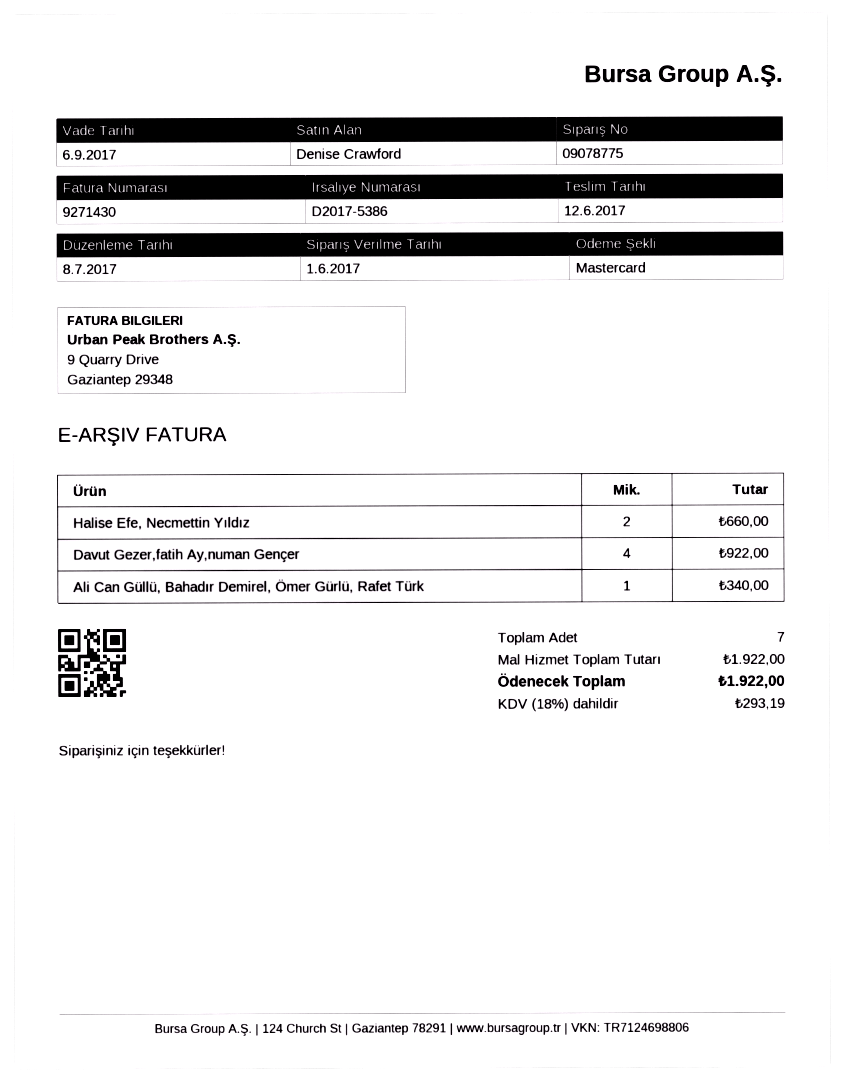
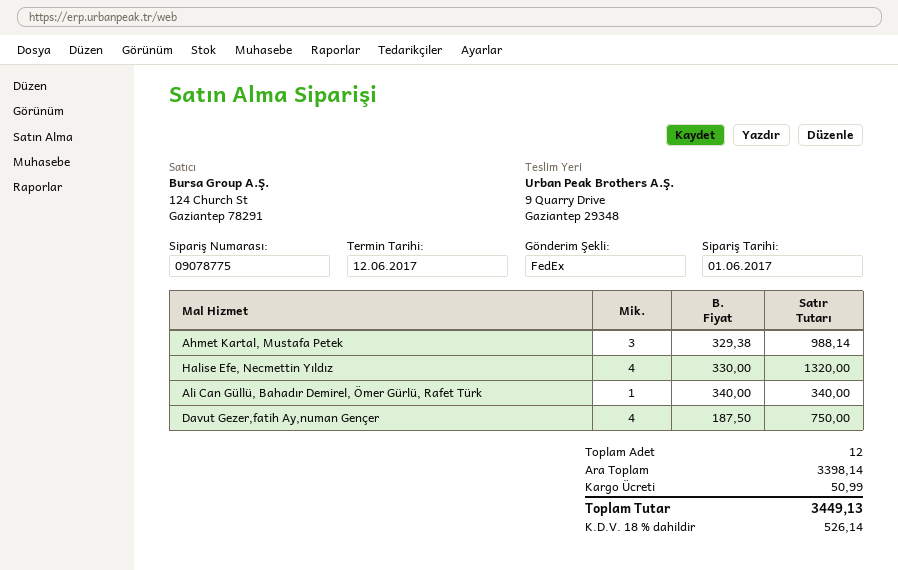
Halise Efe, Necmettin Yıldız: 2 for 660.00 -> 4 for 1320.00
Davut Gezer,fatih Ay,numan Gençer: 4 for 922.00 -> 4 for 750.00
Ahmet Kartal, Mustafa Petek: none -> 3 for 988.14
total quantity: 7 -> 12
subtotal: 1922.00 -> 3398.14
shipping: none -> 50.99
tax: 18% = 293.19 -> 18% = 526.14
total: 1922.00 -> 3449.13

